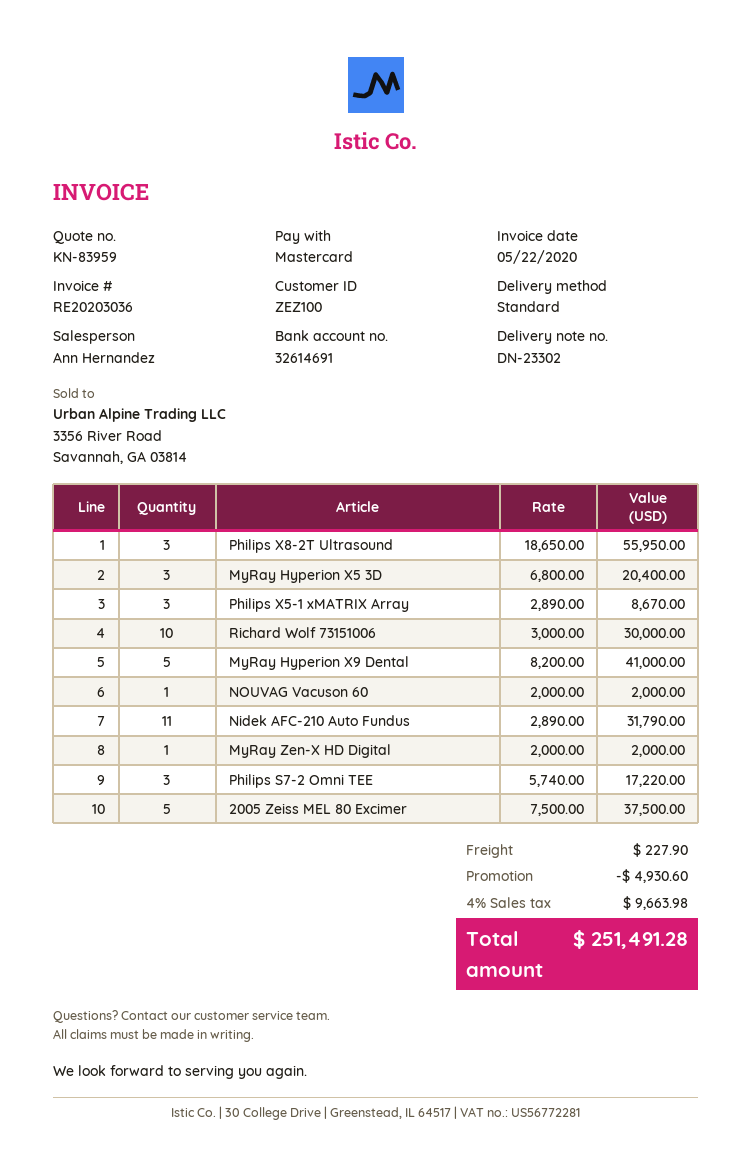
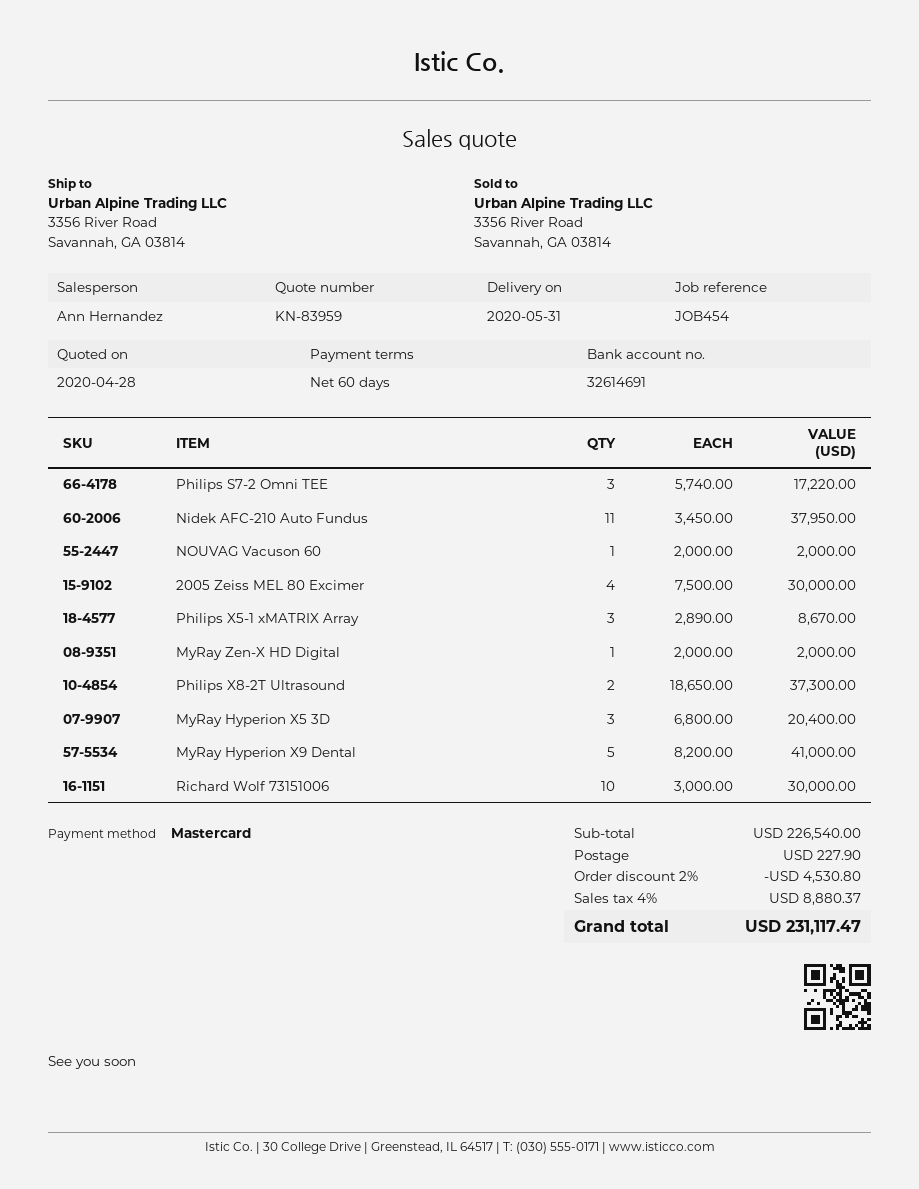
Philips X8-2T Ultrasound: 3 x 18650.00 = 55950.00 -> 2 x 18650.00 = 37300.00
Nidek AFC-210 Auto Fundus: 11 x 2890.00 = 31790.00 -> 11 x 3450.00 = 37950.00
2005 Zeiss MEL 80 Excimer: 5 x 7500.00 = 37500.00 -> 4 x 7500.00 = 30000.00
discount: 4930.60 -> 4530.80
tax: 4% = 9663.98 -> 4% = 8880.37
total: 251491.28 -> 231117.47

